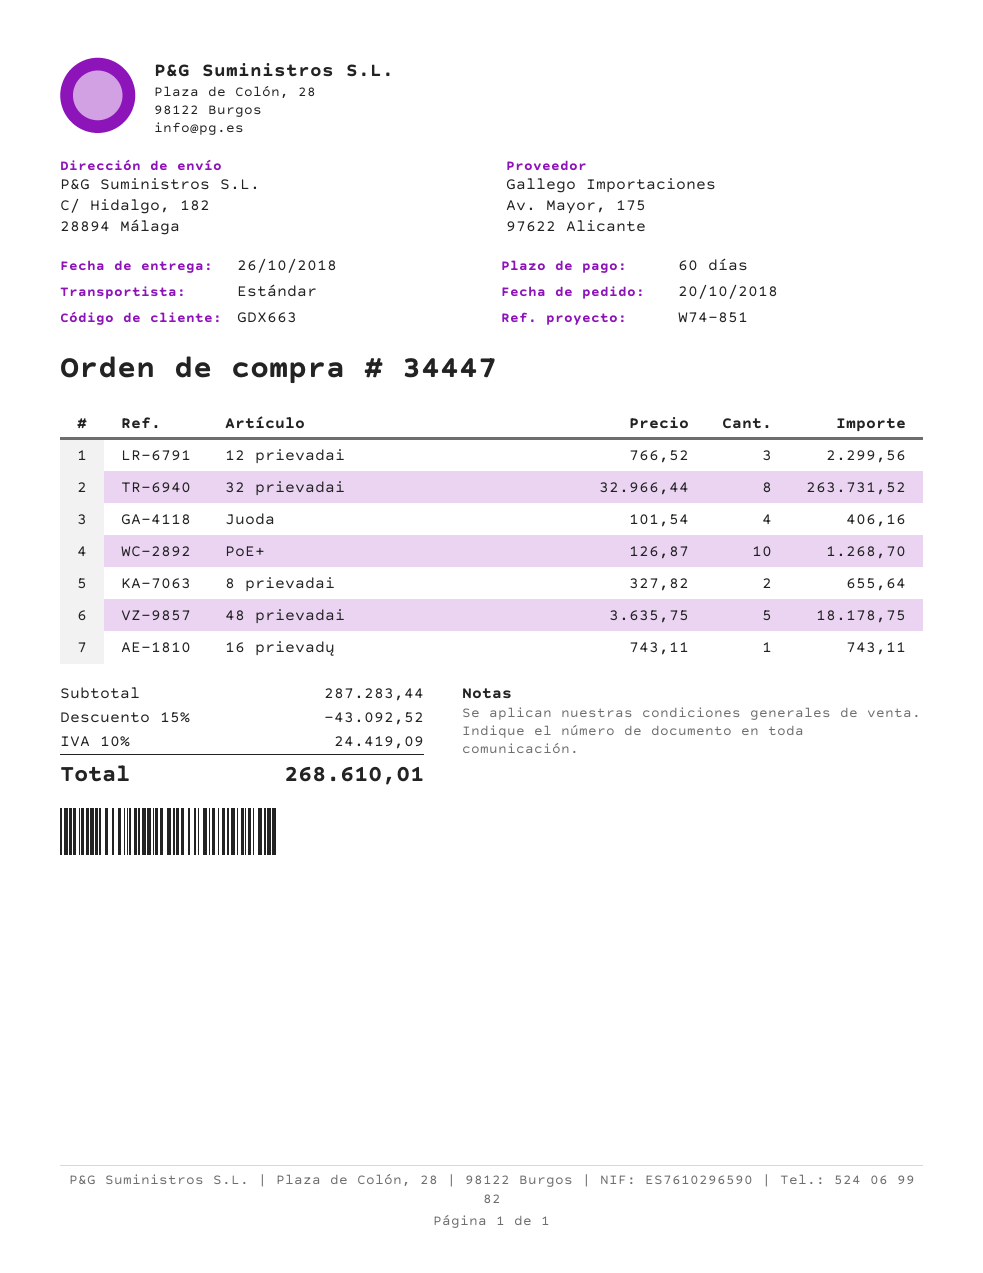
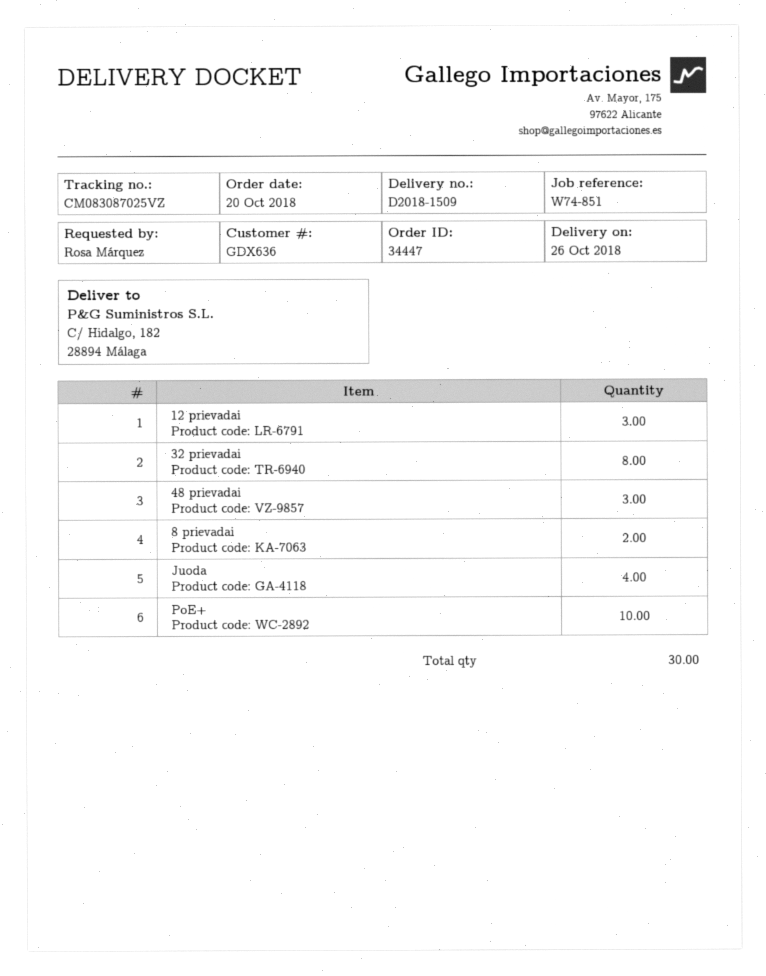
customer number: GDX663 -> GDX636
48 prievadai: 5 -> 3
16 prievadų: 1 -> none

